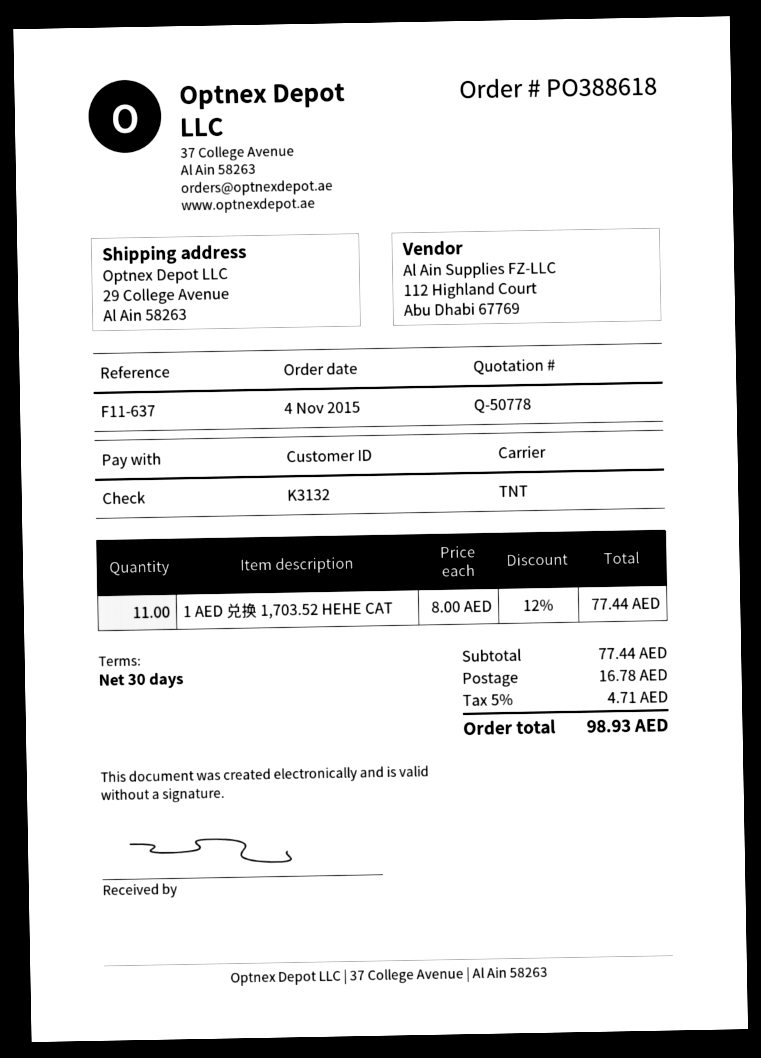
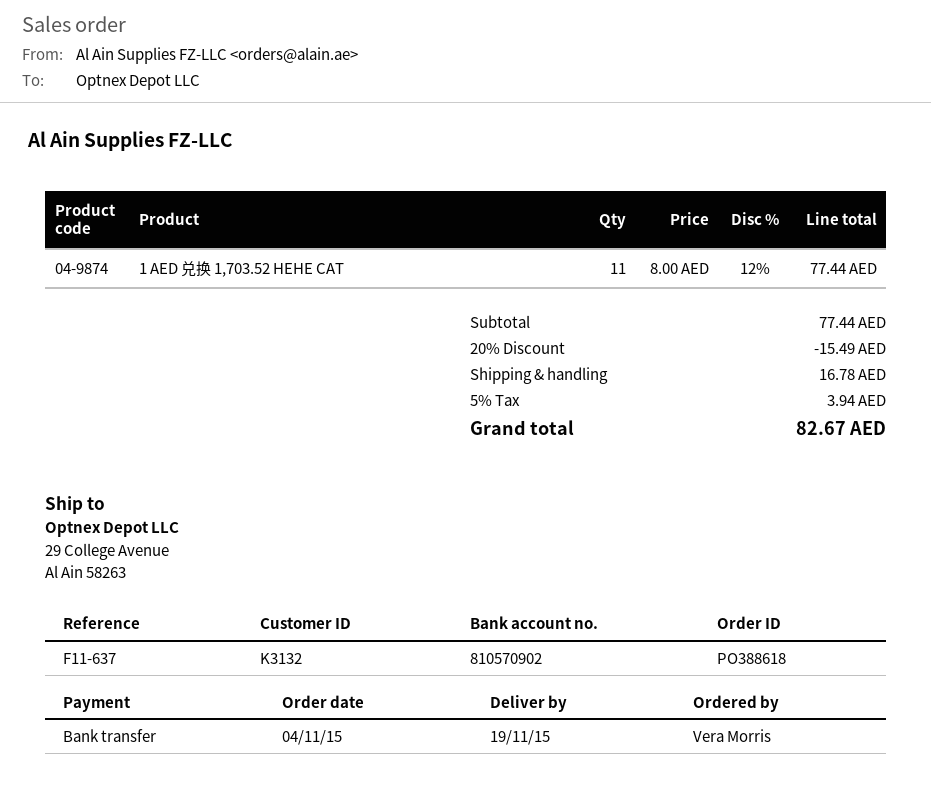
payment method: cheque -> bank transfer
discount: none -> 20% = 15.49
tax: 5% = 4.71 -> 5% = 3.94
total: 98.93 -> 82.67

